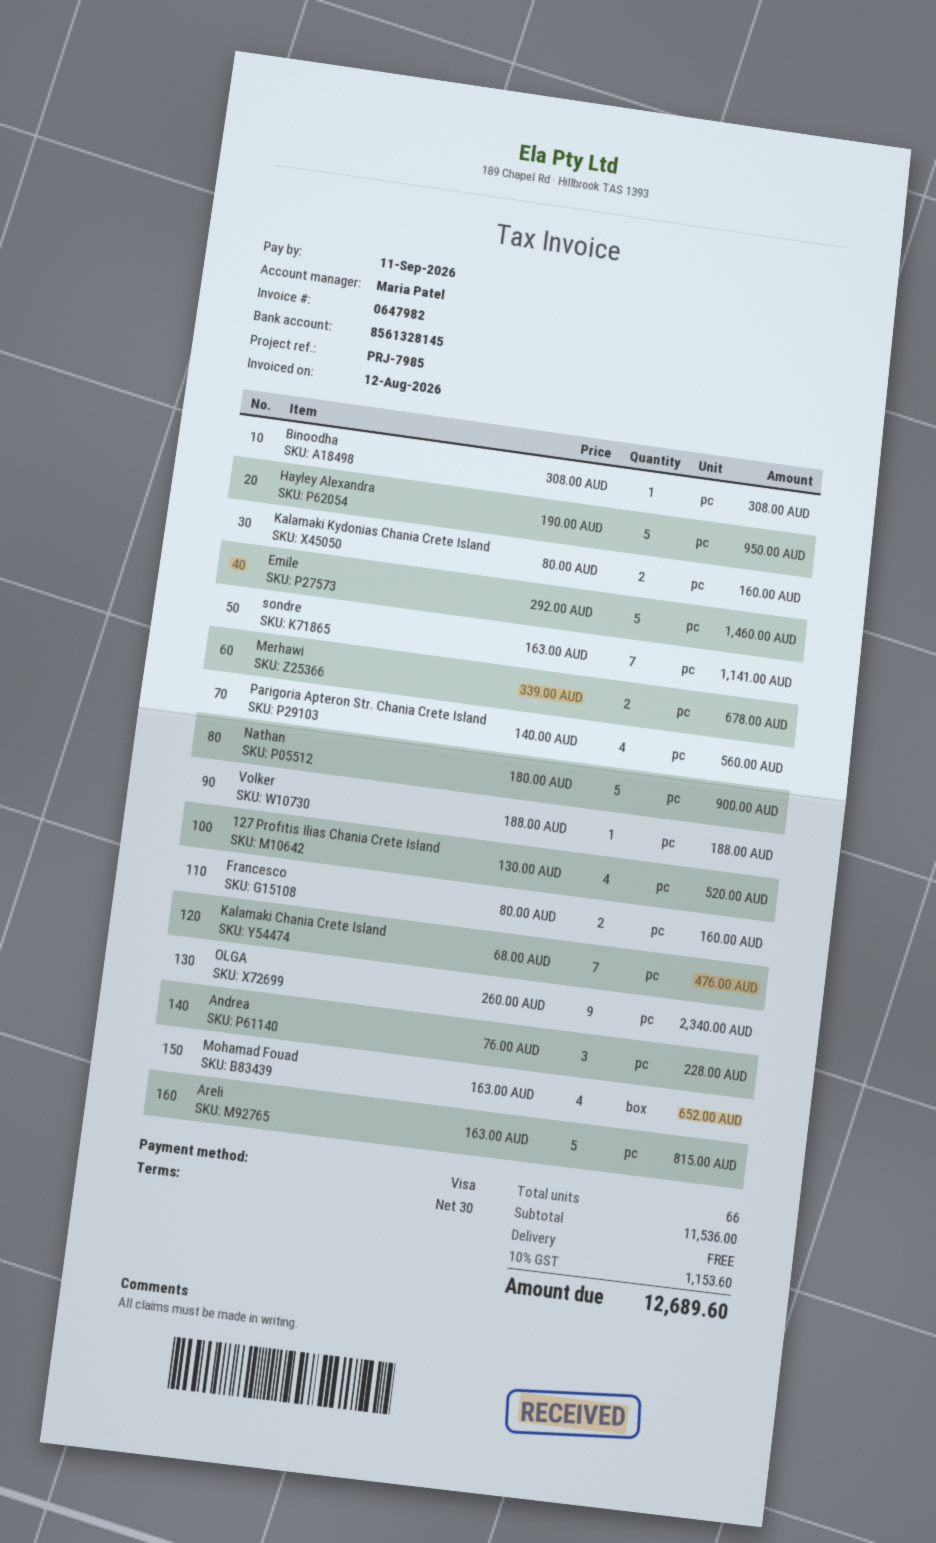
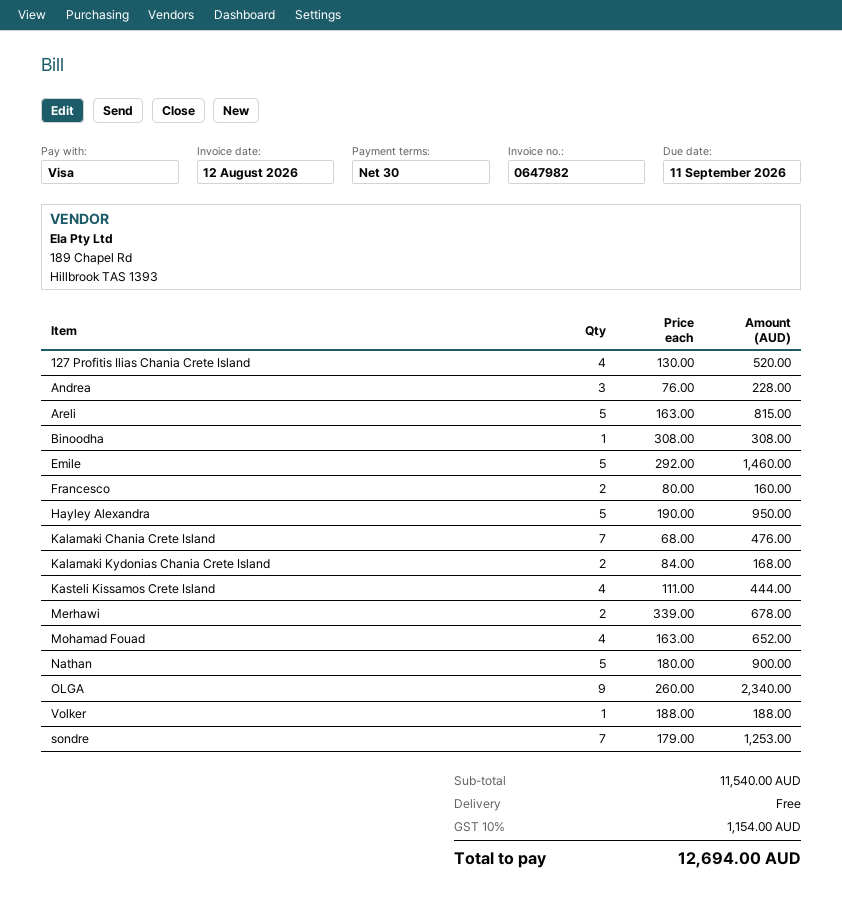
Kalamaki Kydonias Chania Crete Island: 2 x 80.00 = 160.00 -> 2 x 84.00 = 168.00
sondre: 7 x 163.00 = 1141.00 -> 7 x 179.00 = 1253.00
Parigoria Apteron Str. Chania Crete Island: 4 x 140.00 = 560.00 -> none
Kasteli Kissamos Crete Island: none -> 4 x 111.00 = 444.00
subtotal: 11536.00 -> 11540.00
tax: 10% = 1153.60 -> 10% = 1154.00
total: 12689.60 -> 12694.00

